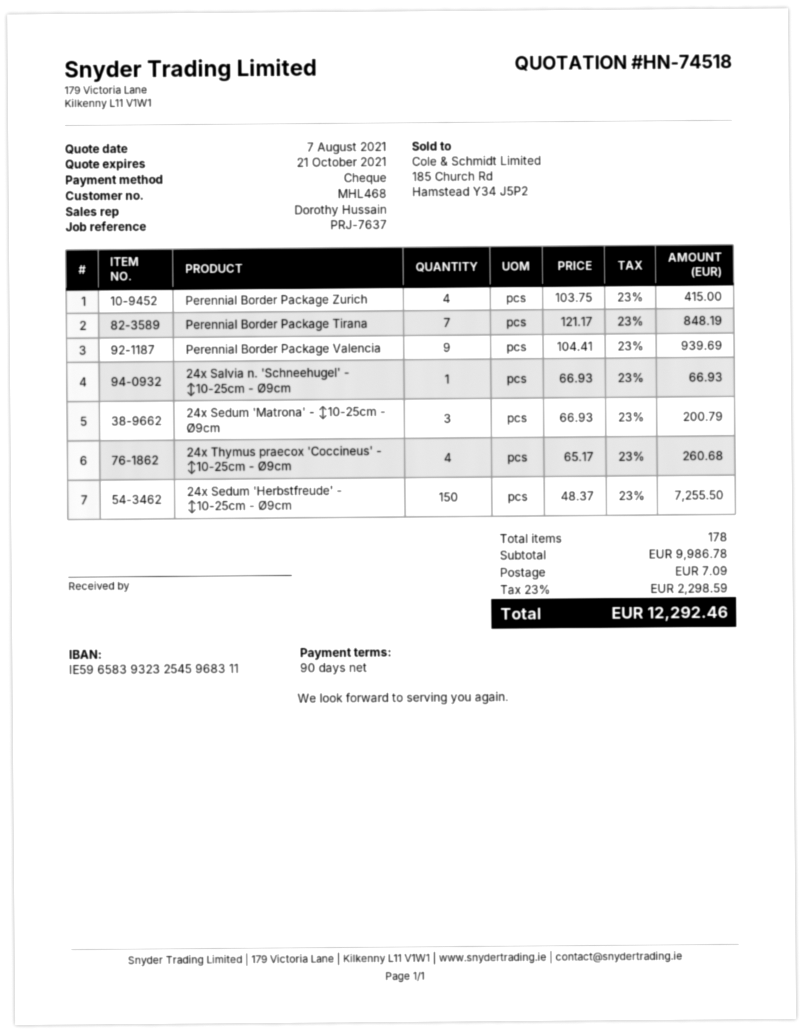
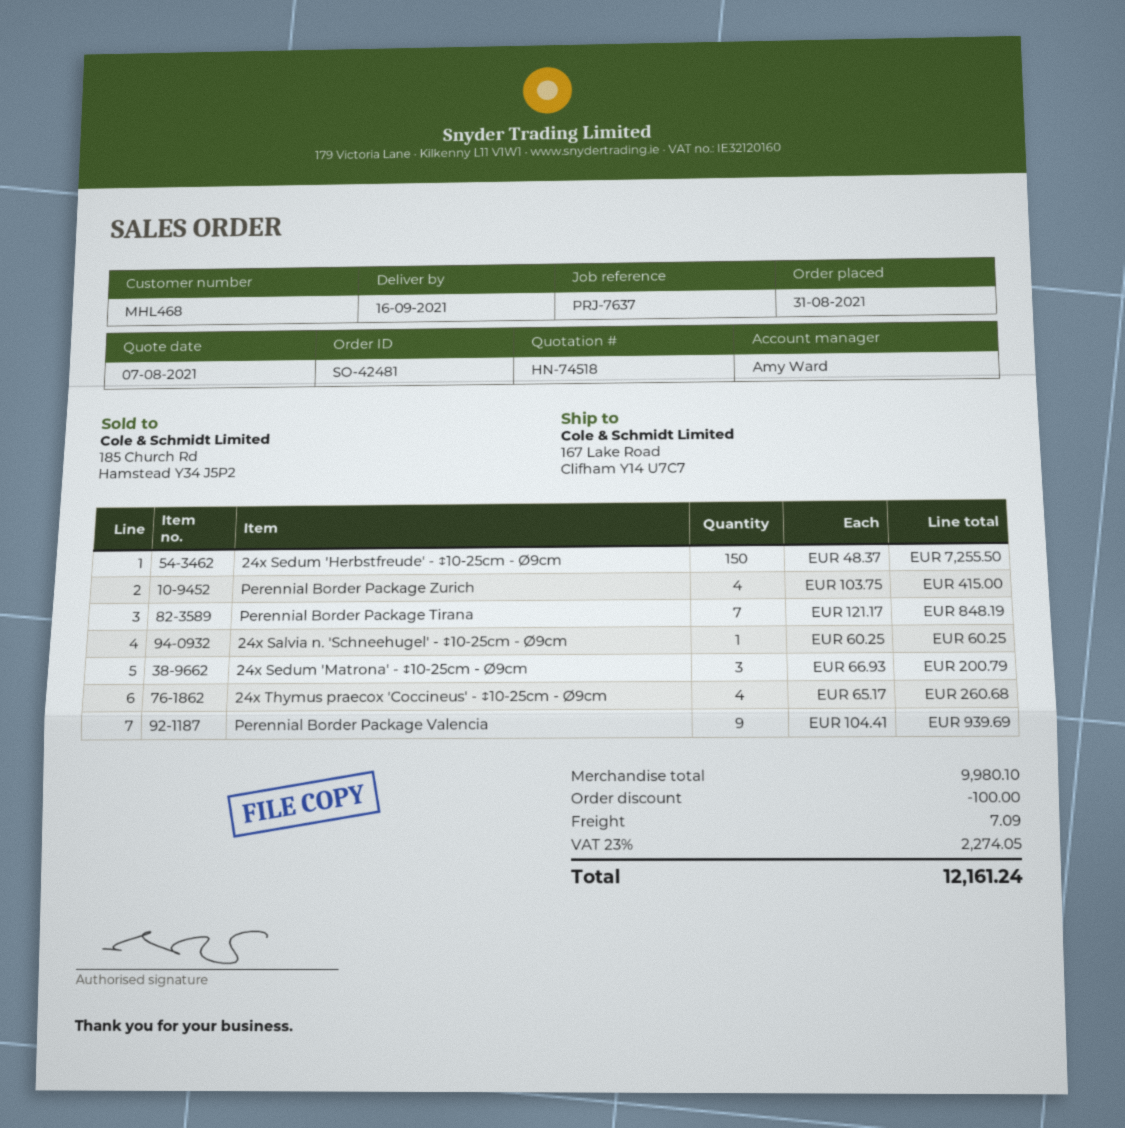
sales rep: Dorothy Hussain -> Amy Ward
24x Salvia n. 'Schneehugel' - ↕10-25cm - Ø9cm: 1 x 66.93 = 66.93 -> 1 x 60.25 = 60.25
subtotal: 9986.78 -> 9980.10
discount: none -> 100.00
tax: 23% = 2298.59 -> 23% = 2274.05
total: 12292.46 -> 12161.24

